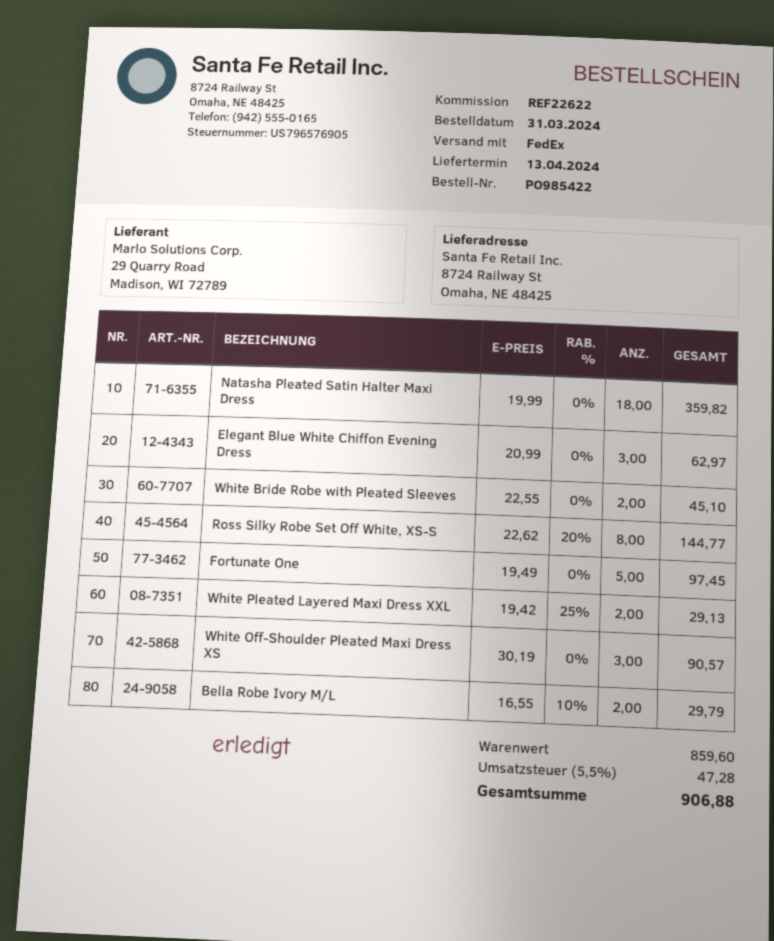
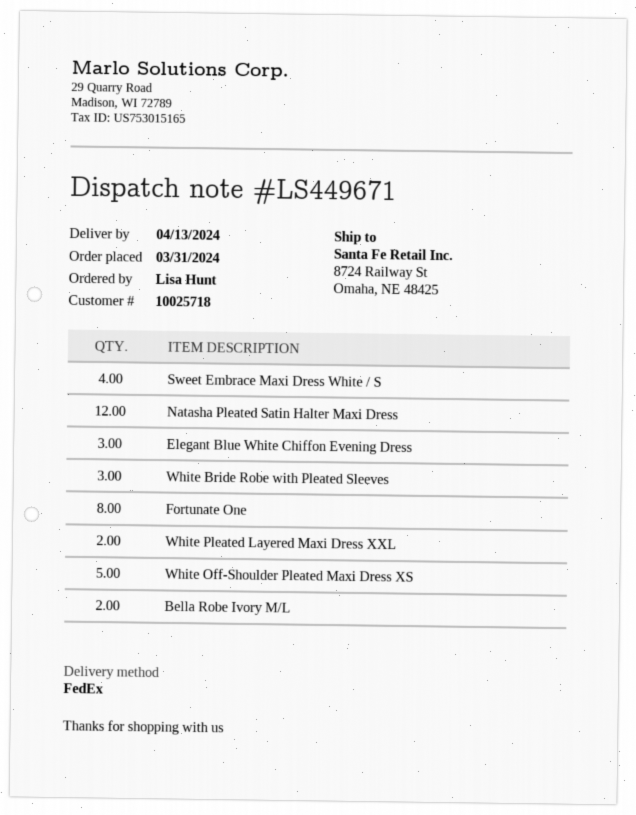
Natasha Pleated Satin Halter Maxi Dress: 18 -> 12
White Bride Robe with Pleated Sleeves: 2 -> 3
Ross Silky Robe Set Off White, XS-S: 8 -> none
Fortunate One: 5 -> 8
White Off-Shoulder Pleated Maxi Dress XS: 3 -> 5
Sweet Embrace Maxi Dress White / S: none -> 4

